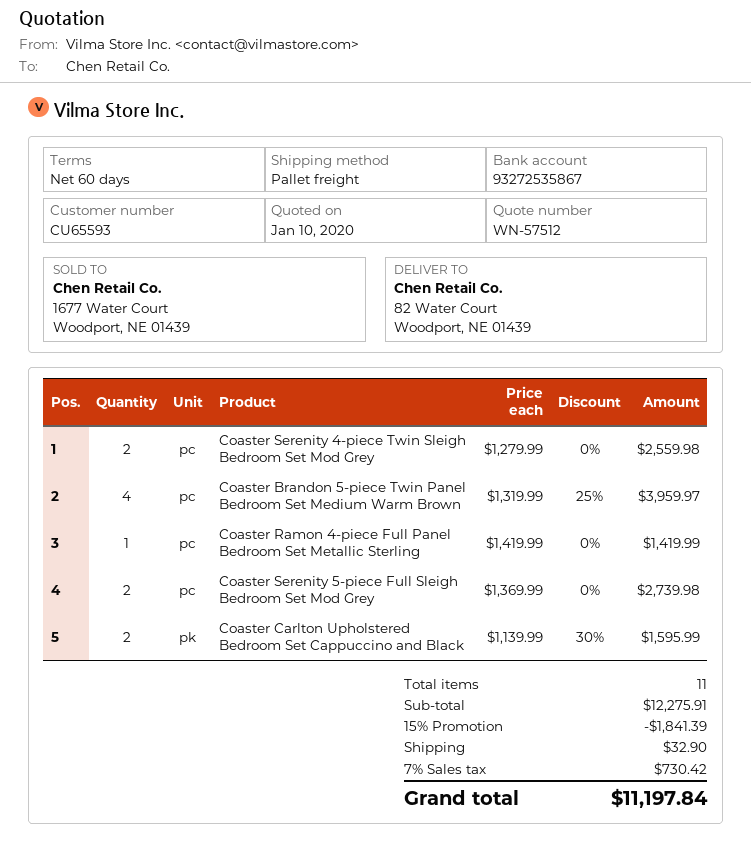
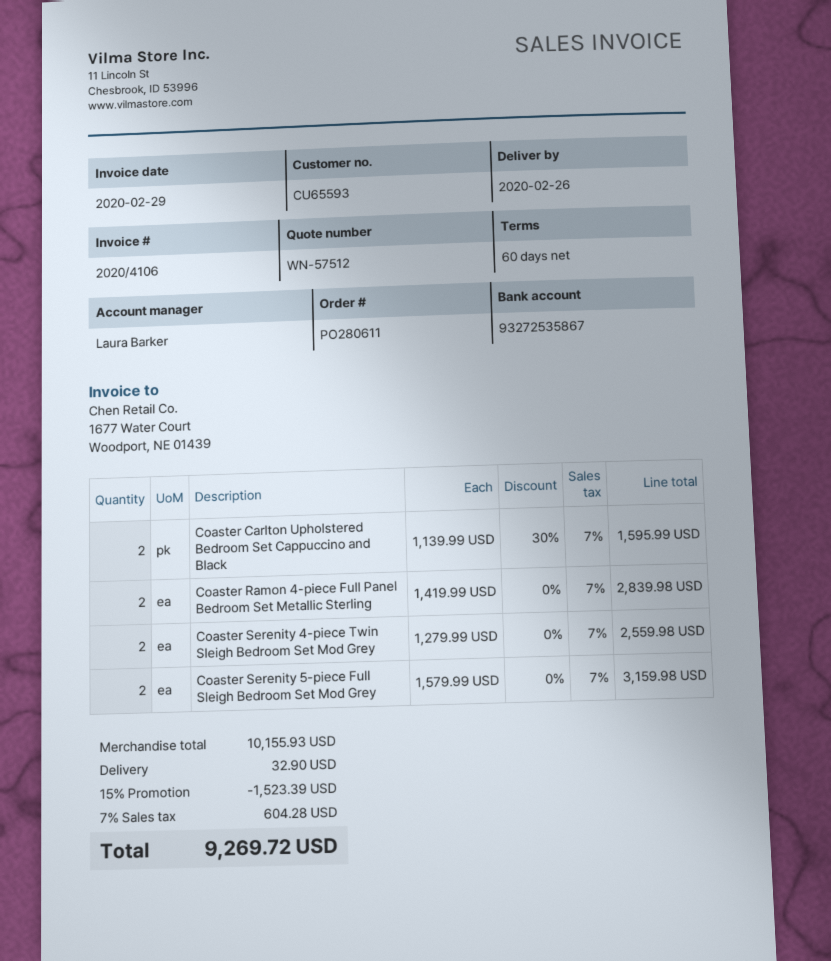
Coaster Brandon 5-piece Twin Panel Bedroom Set Medium Warm Brown: 4 x 1319.99 - 25% = 3959.97 -> none
Coaster Ramon 4-piece Full Panel Bedroom Set Metallic Sterling: 1 x 1419.99 = 1419.99 -> 2 x 1419.99 = 2839.98
Coaster Serenity 5-piece Full Sleigh Bedroom Set Mod Grey: 2 x 1369.99 = 2739.98 -> 2 x 1579.99 = 3159.98
subtotal: 12275.91 -> 10155.93
discount: 15% = 1841.39 -> 15% = 1523.39
tax: 7% = 730.42 -> 7% = 604.28
total: 11197.84 -> 9269.72

